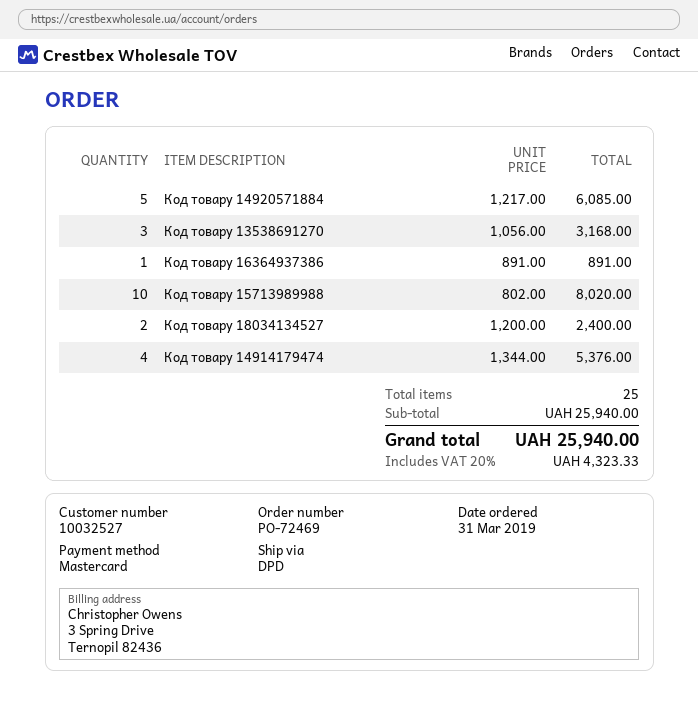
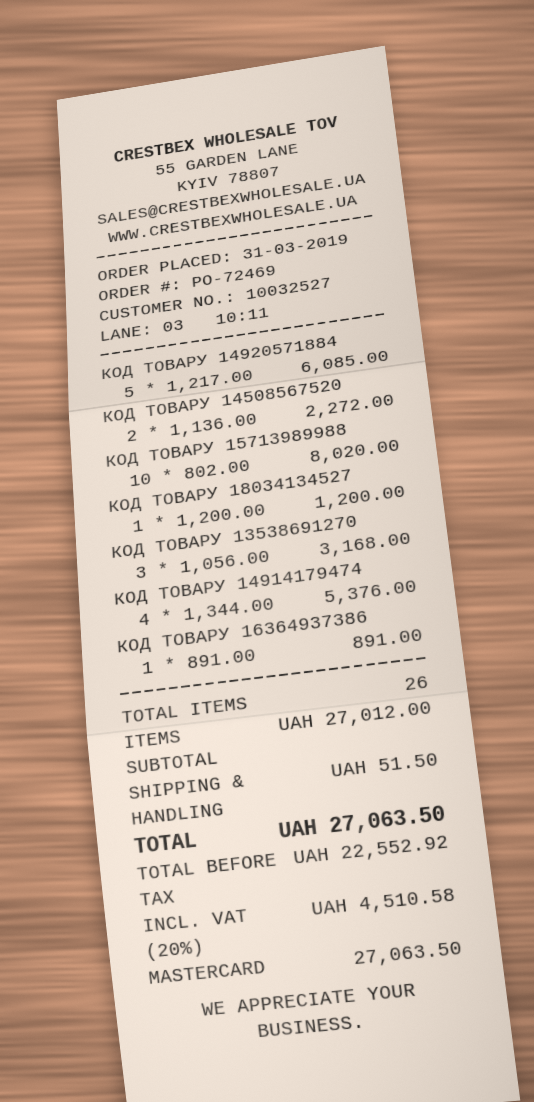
Код товару 18034134527: 2 x 1200.00 = 2400.00 -> 1 x 1200.00 = 1200.00
КОД ТОВАРУ 14508567520: none -> 2 x 1136.00 = 2272.00
total quantity: 25 -> 26
subtotal: 25940.00 -> 27012.00
shipping: none -> 51.50
tax: 20% = 4323.33 -> 20% = 4510.58
total: 25940.00 -> 27063.50

